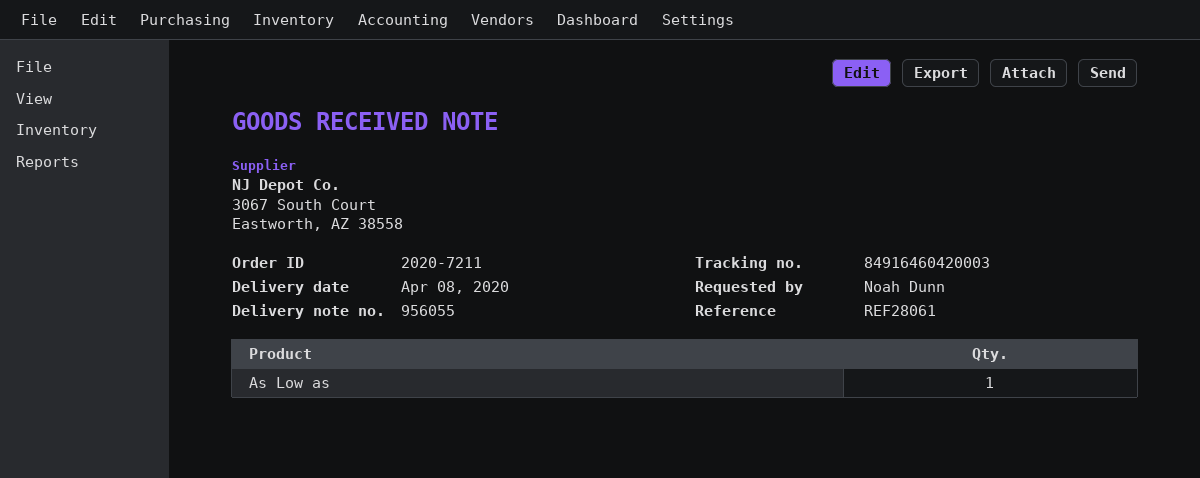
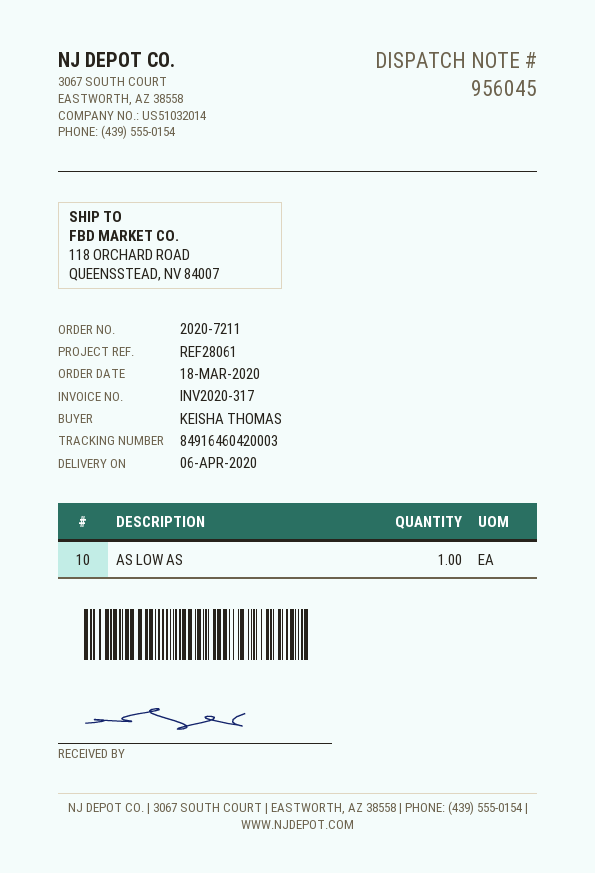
delivery note number: 956055 -> 956045
delivery date: 2020-04-08 -> 2020-04-06
ordered by: Noah Dunn -> KEISHA THOMAS

